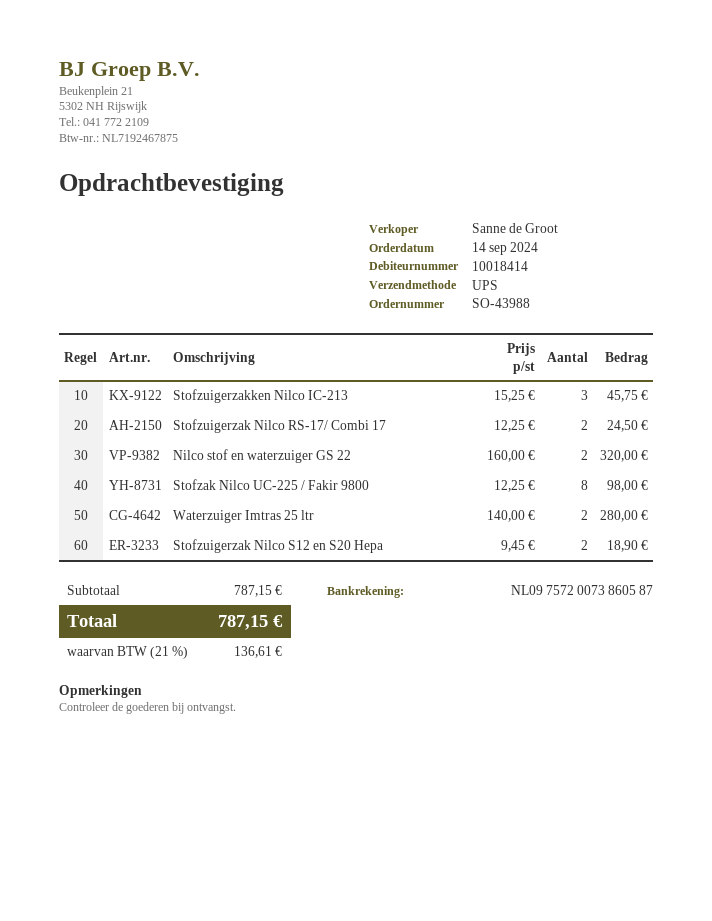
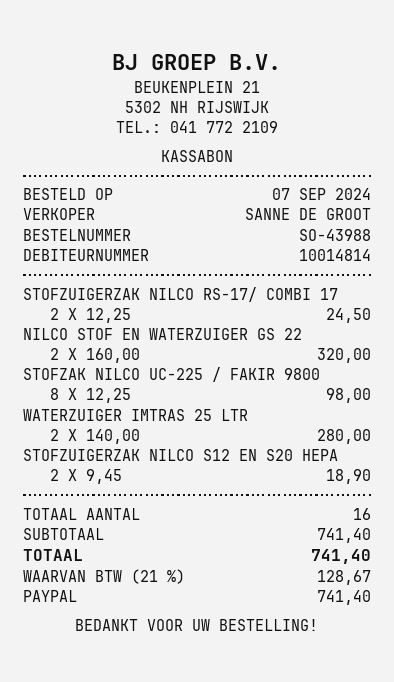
order date: 2024-09-14 -> 2024-09-07
customer number: 10018414 -> 10014814
Stofzuigerzakken Nilco IC-213: 3 x 15.25 = 45.75 -> none
subtotal: 787.15 -> 741.40
tax: 21% = 136.61 -> 21% = 128.67
total: 787.15 -> 741.40

